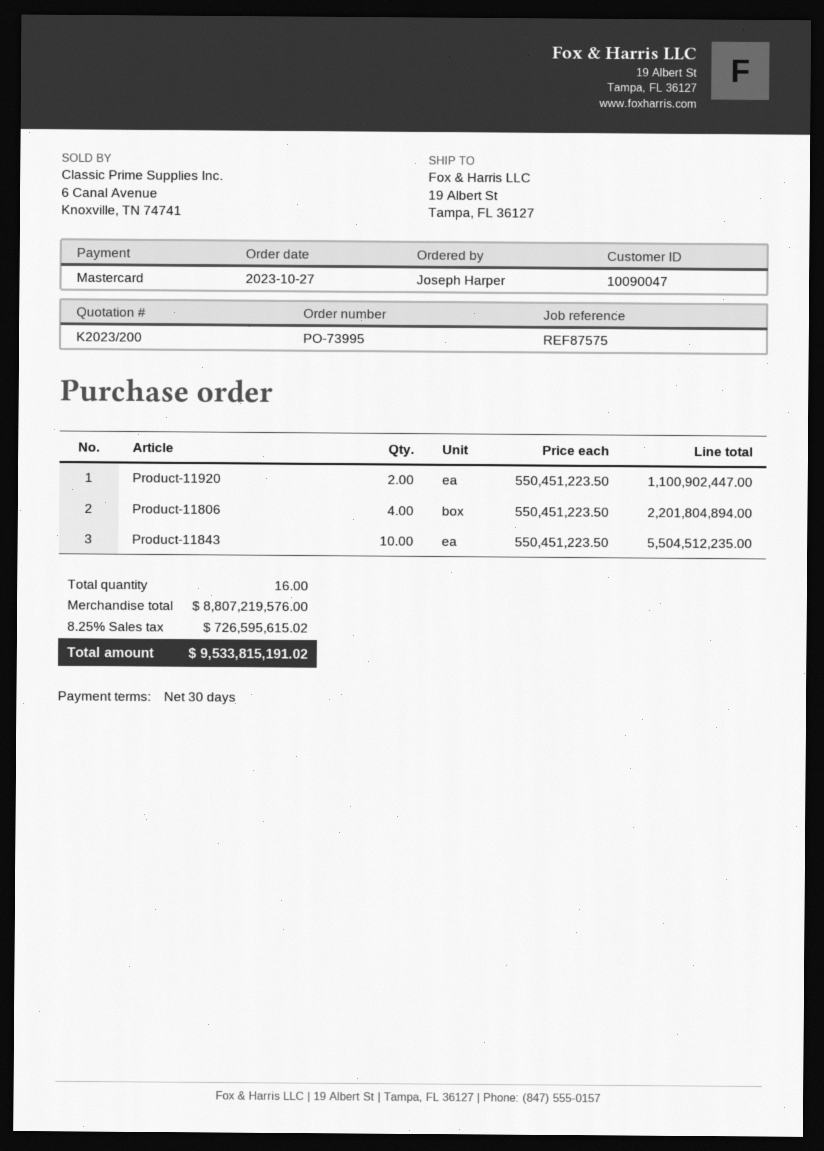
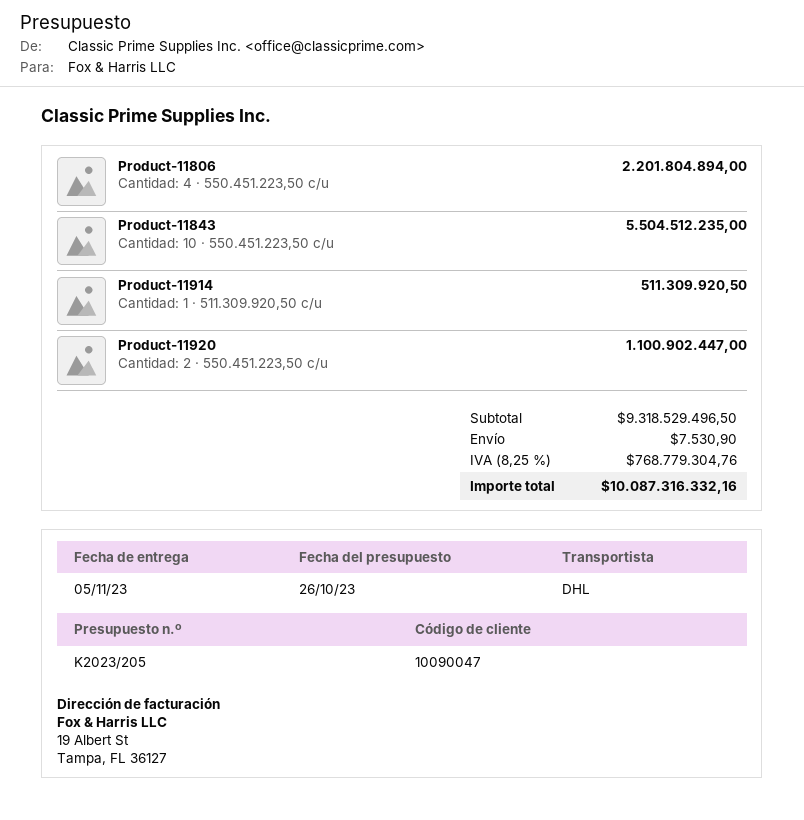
quote number: K2023/200 -> K2023/205
Product-11914: none -> 1 x 511309920.50 = 511309920.50
subtotal: 8807219576.00 -> 9318529496.50
shipping: none -> 7530.90
tax: 8.25% = 726595615.02 -> 8.25% = 768779304.76
total: 9533815191.02 -> 10087316332.16

